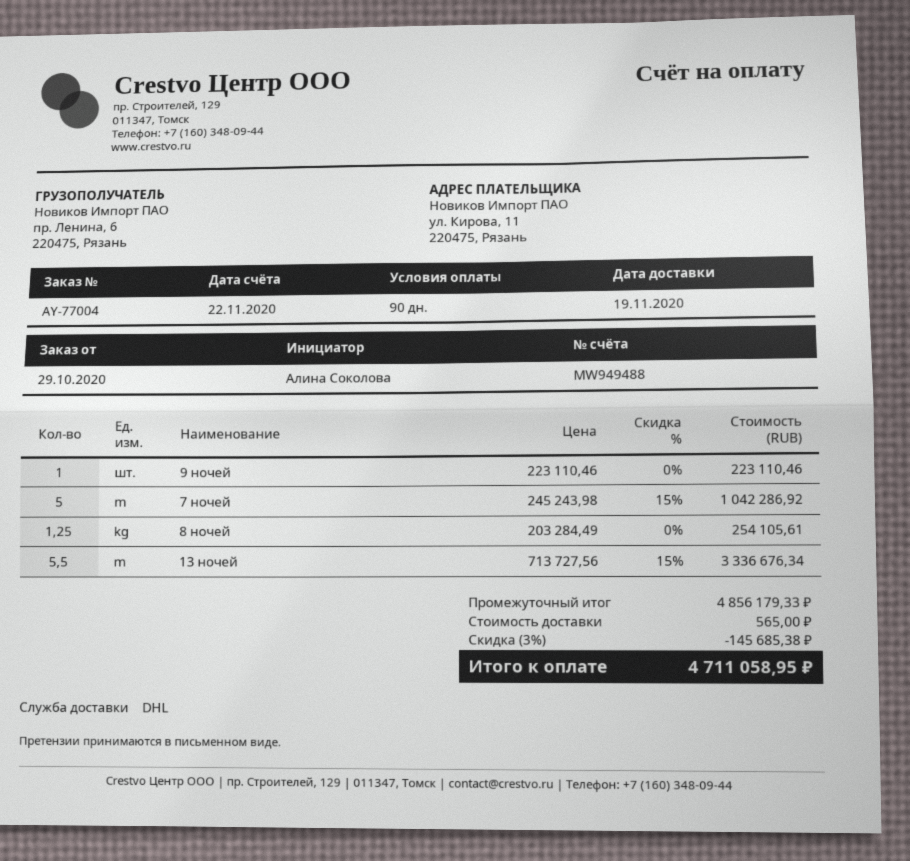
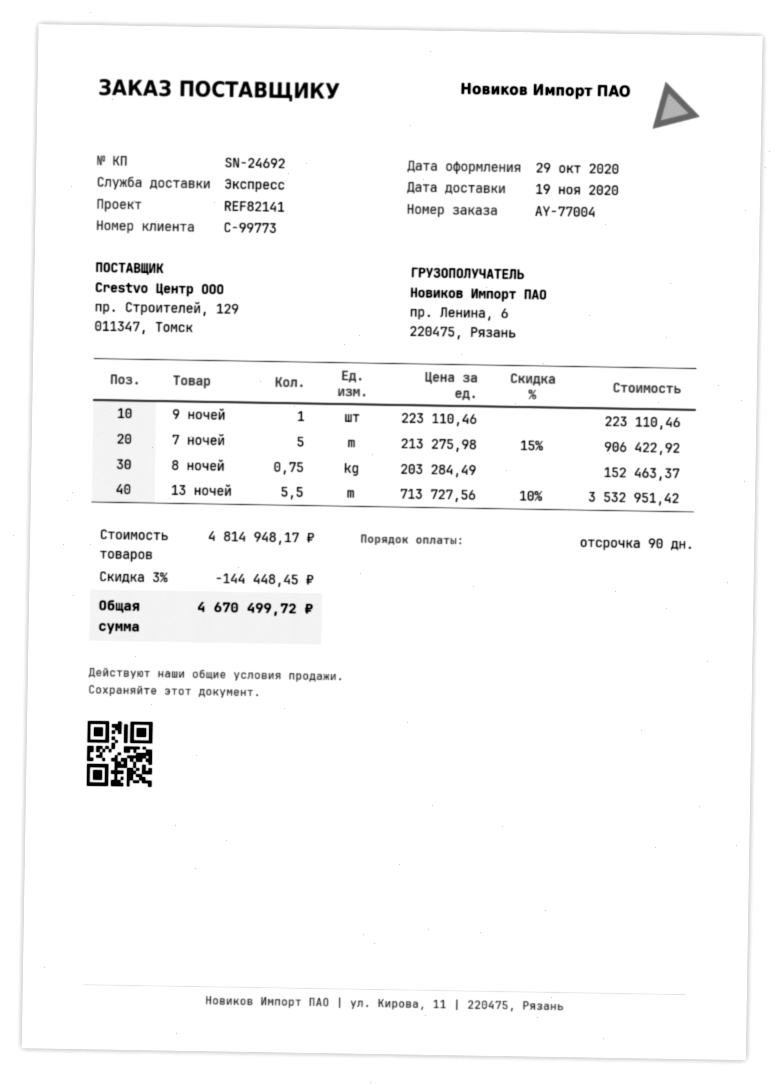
shipping method: DHL -> express
7 ночей: 5 x 245243.98 - 15% = 1042286.92 -> 5 x 213275.98 - 15% = 906422.92
8 ночей: 1.25 x 203284.49 = 254105.61 -> 0.75 x 203284.49 = 152463.37
13 ночей: 5.5 x 713727.56 - 15% = 3336676.34 -> 5.5 x 713727.56 - 10% = 3532951.42
subtotal: 4856179.33 -> 4814948.17
discount: 3% = 145685.38 -> 3% = 144448.45
shipping: 565.00 -> none
total: 4711058.95 -> 4670499.72

